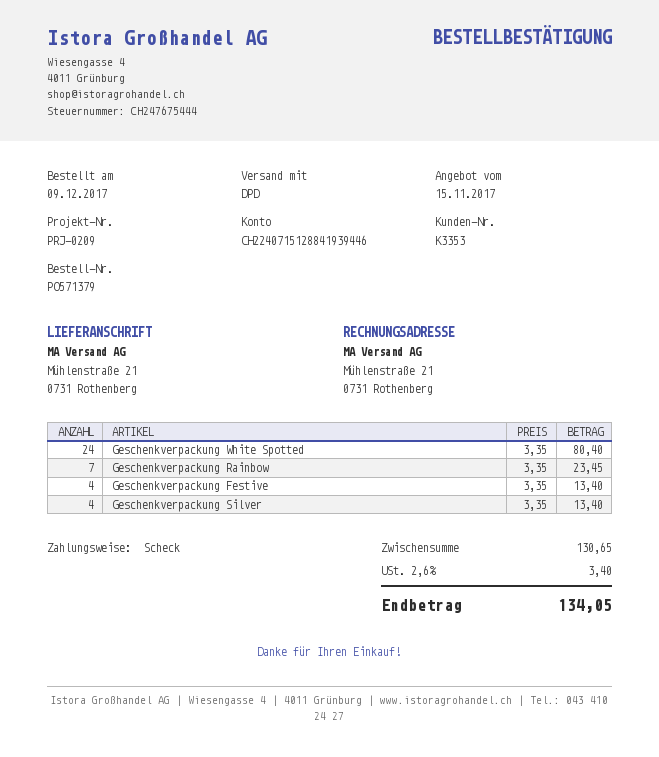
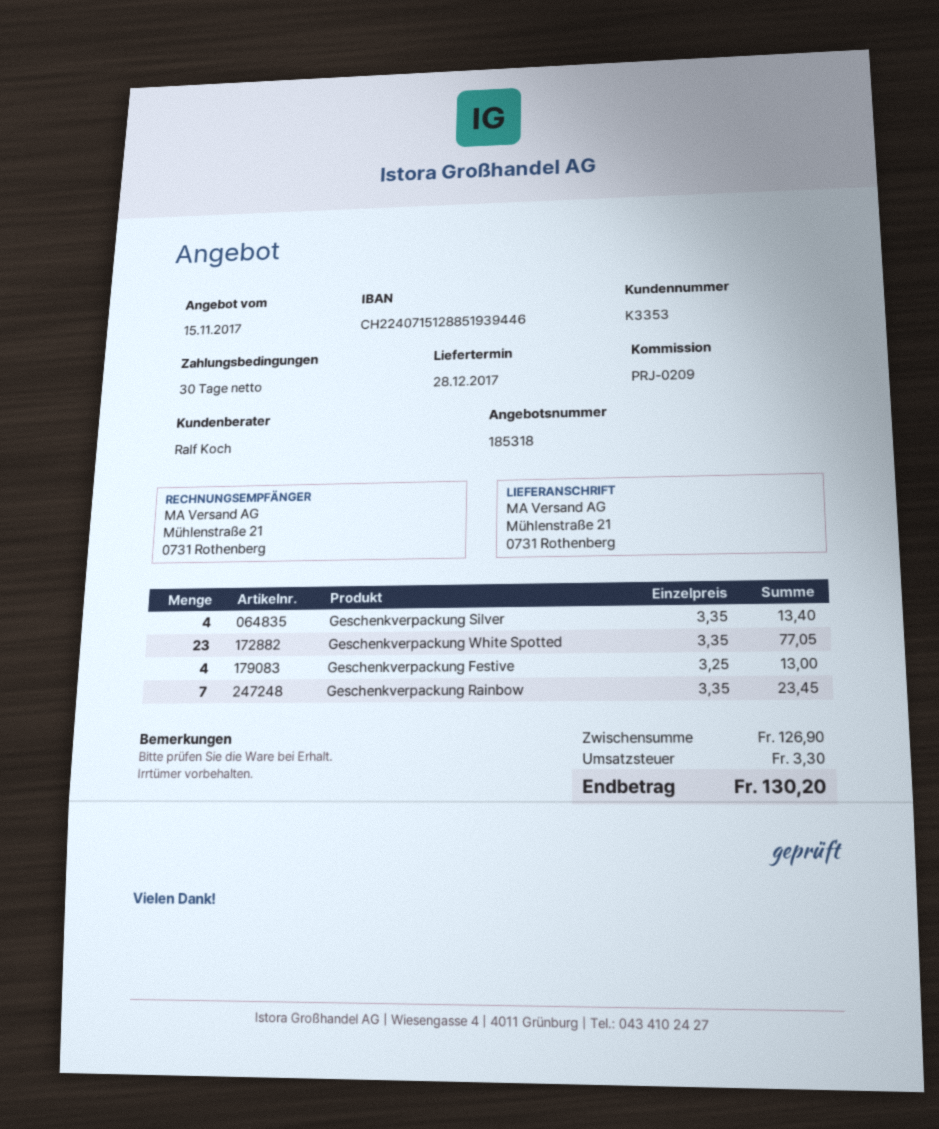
bank account: CH2240715128841939446 -> CH2240715128851939446
Geschenkverpackung White Spotted: 24 x 3.35 = 80.40 -> 23 x 3.35 = 77.05
Geschenkverpackung Festive: 4 x 3.35 = 13.40 -> 4 x 3.25 = 13.00
subtotal: 130.65 -> 126.90
tax: 3.40 -> 3.30
total: 134.05 -> 130.20

